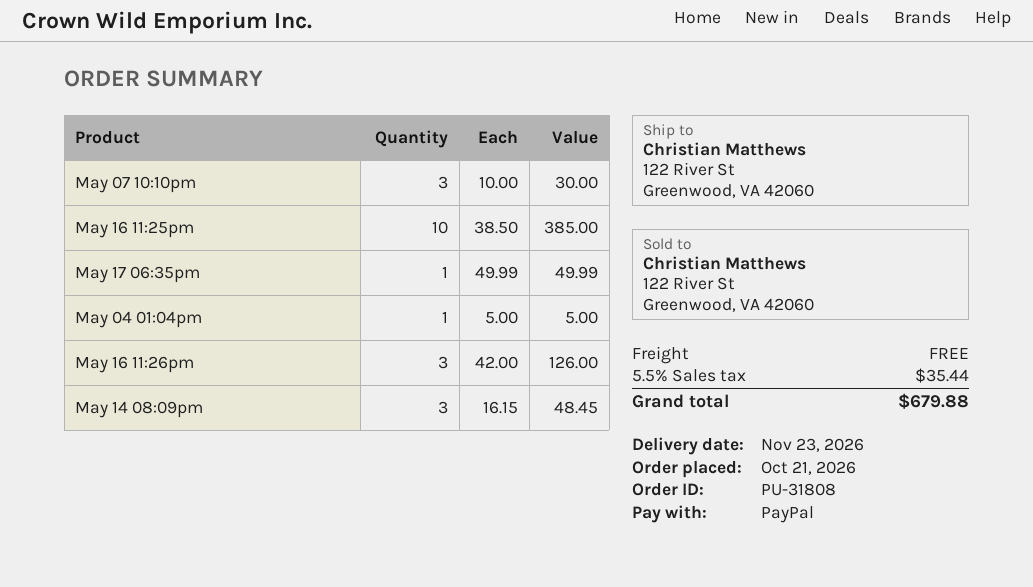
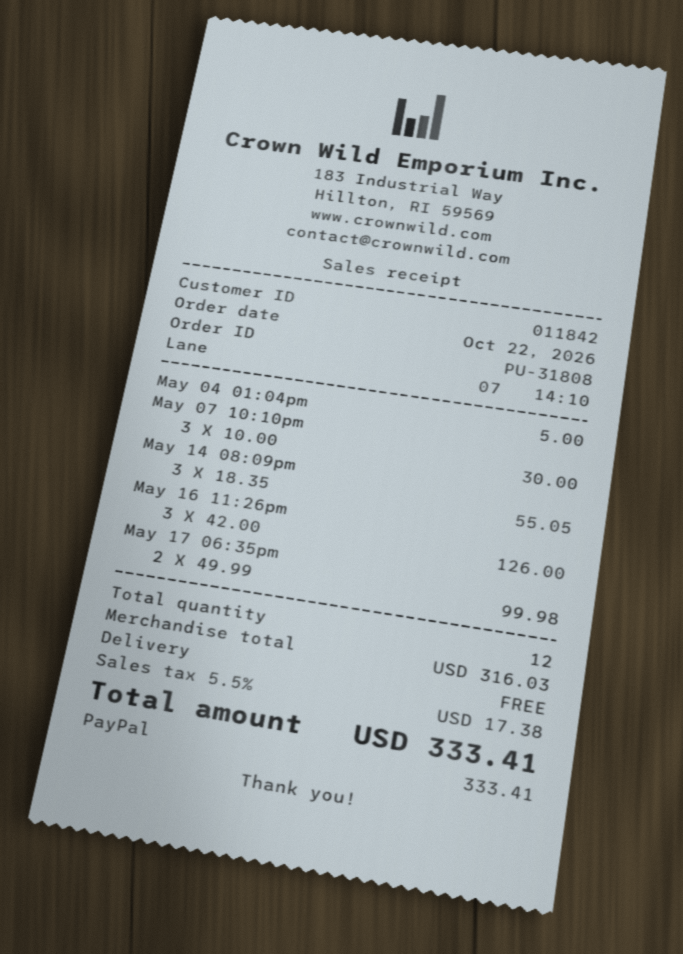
order date: 2026-10-21 -> 2026-10-22
May 16 11:25pm: 10 x 38.50 = 385.00 -> none
May 17 06:35pm: 1 x 49.99 = 49.99 -> 2 x 49.99 = 99.98
May 14 08:09pm: 3 x 16.15 = 48.45 -> 3 x 18.35 = 55.05
tax: 5.5% = 35.44 -> 5.5% = 17.38
total: 679.88 -> 333.41

